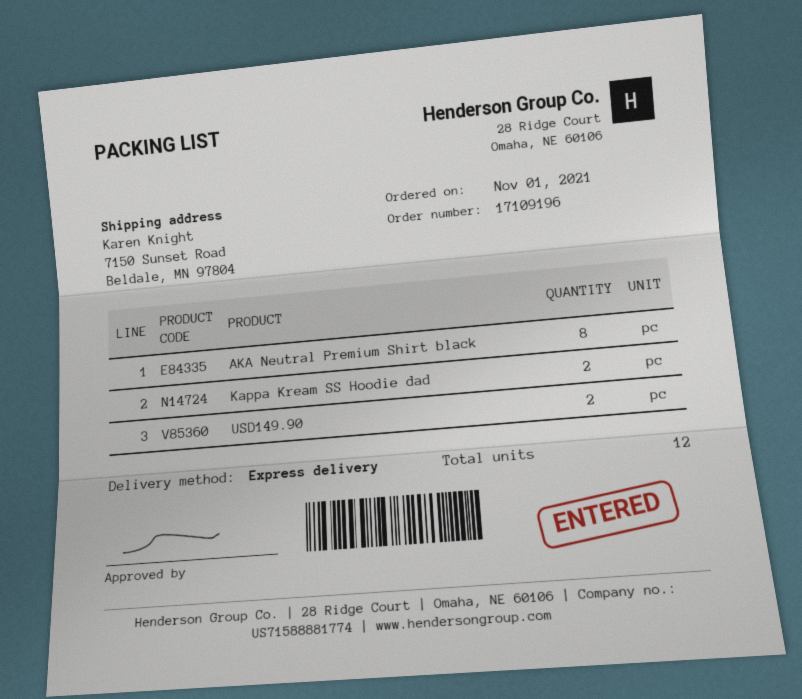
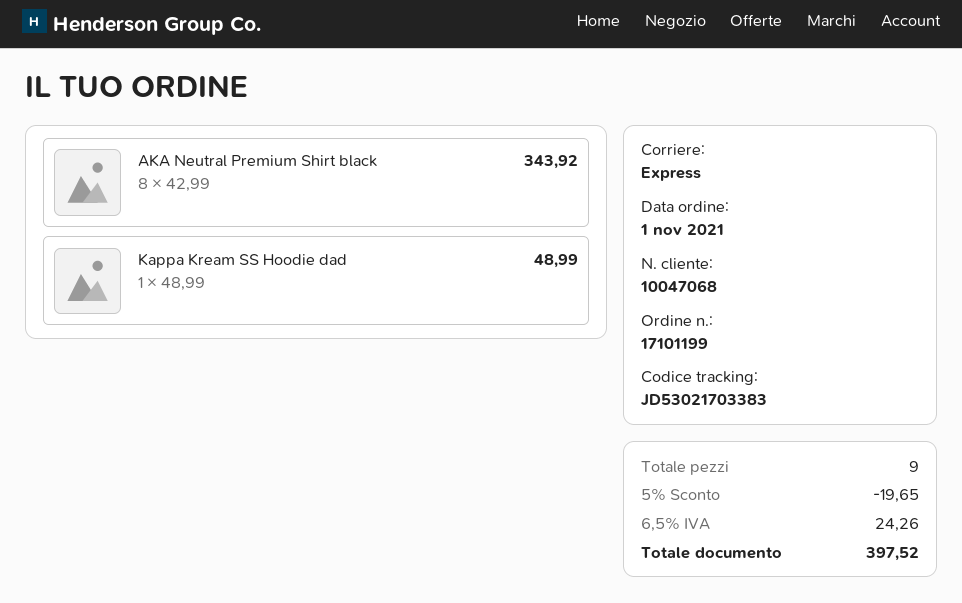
order number: 17109196 -> 17101199
Kappa Kream SS Hoodie dad: 2 -> 1
USD149.90: 2 -> none
total quantity: 12 -> 9

